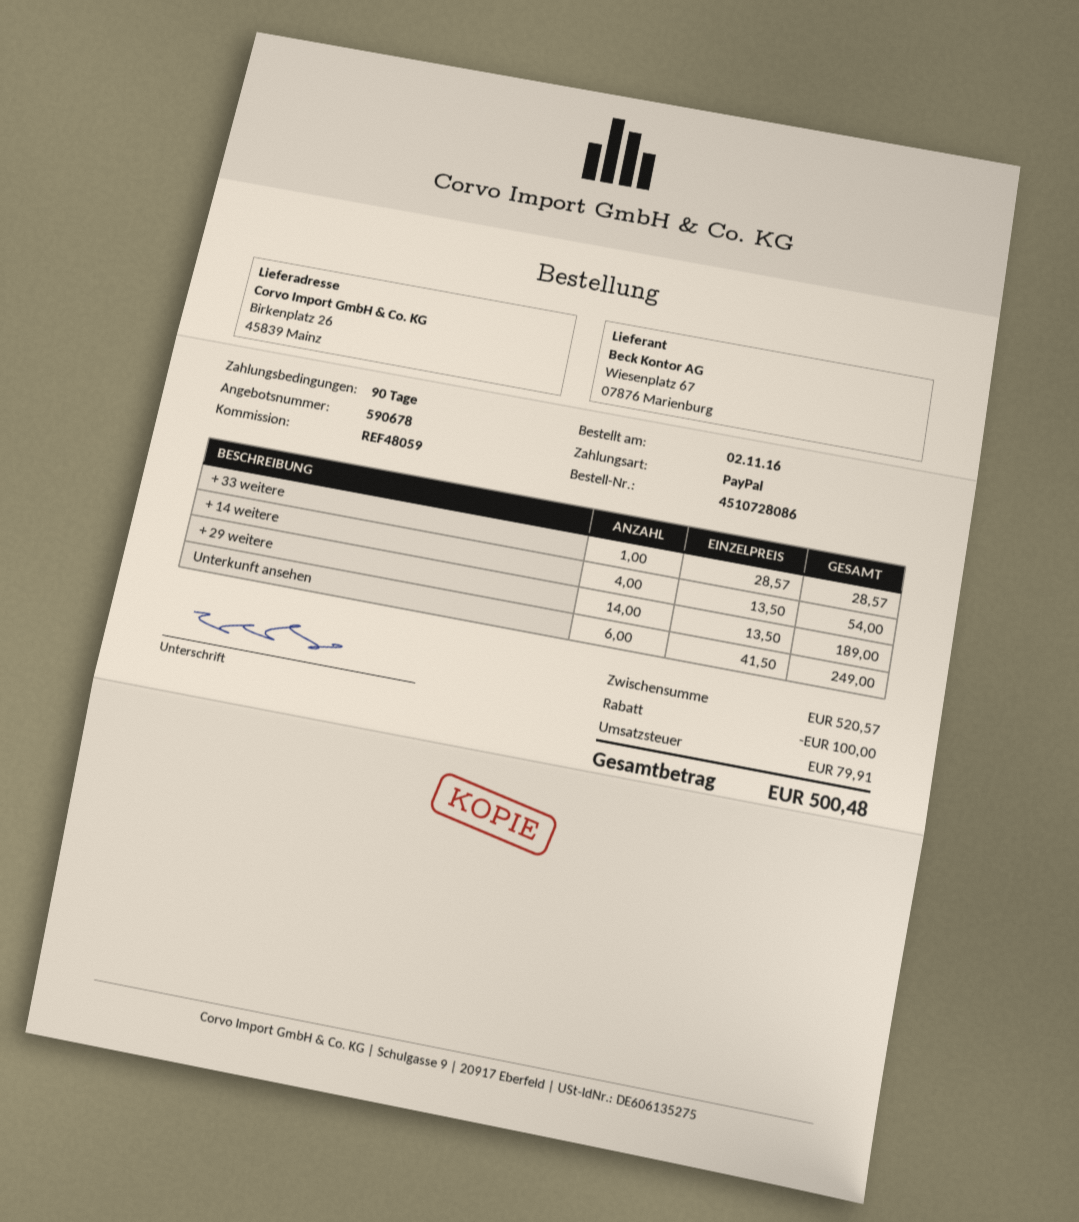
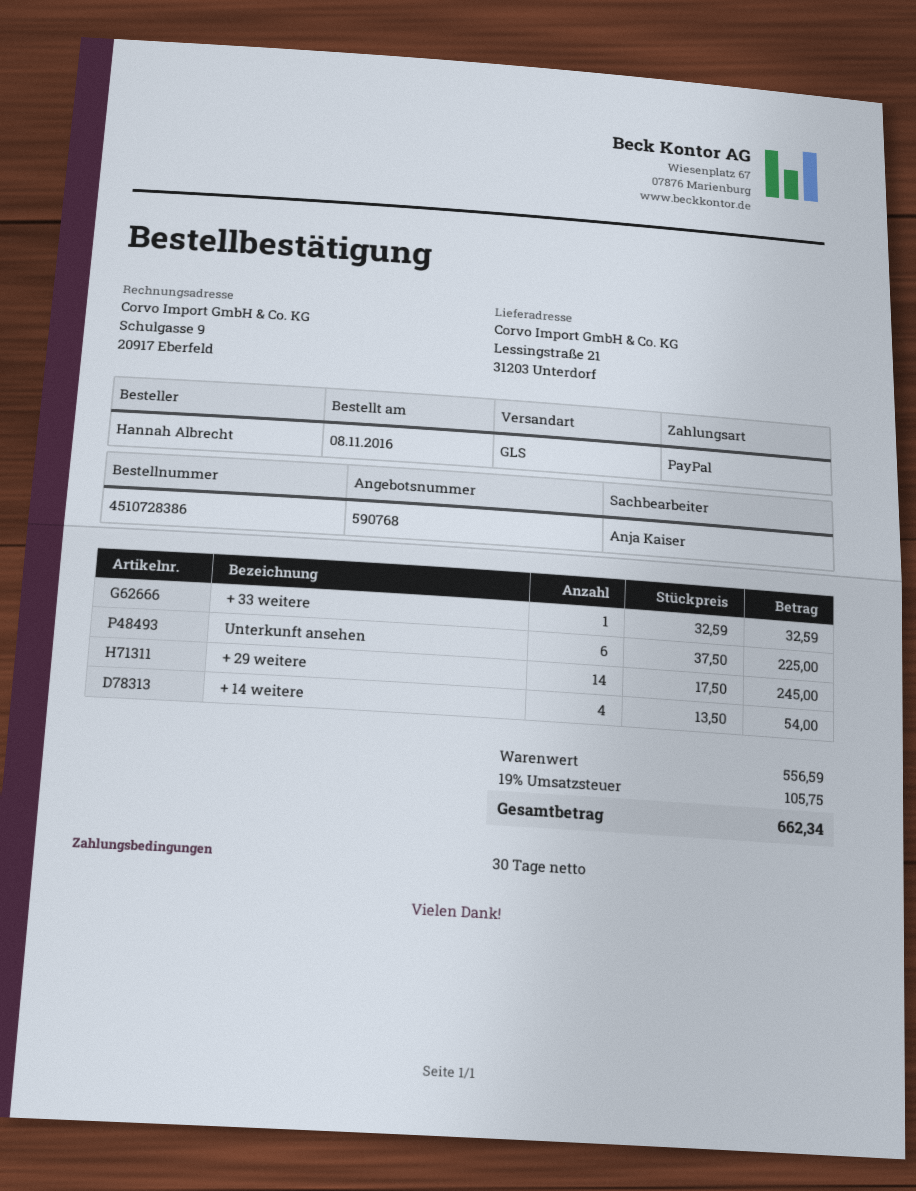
quote number: 590678 -> 590768
order number: 4510728086 -> 4510728386
order date: 2016-11-02 -> 2016-11-08
payment terms: 90 days -> 30 days
ship to: Birkenplatz 26, 45839 Mainz -> Lessingstraße 21, 31203 Unterdorf
+ 33 weitere: 1 x 28.57 = 28.57 -> 1 x 32.59 = 32.59
+ 29 weitere: 14 x 13.50 = 189.00 -> 14 x 17.50 = 245.00
Unterkunft ansehen: 6 x 41.50 = 249.00 -> 6 x 37.50 = 225.00
subtotal: 520.57 -> 556.59
discount: 100.00 -> none
tax: 79.91 -> 105.75
total: 500.48 -> 662.34

